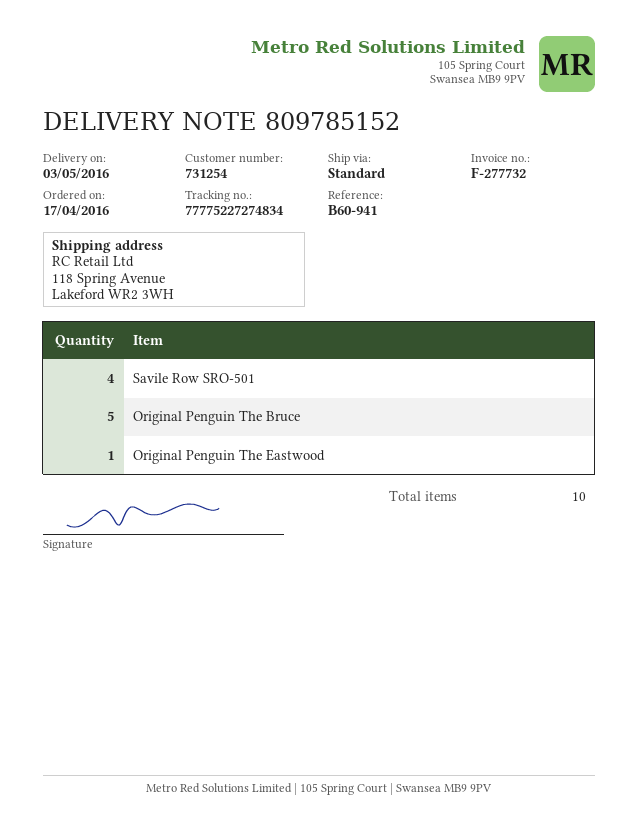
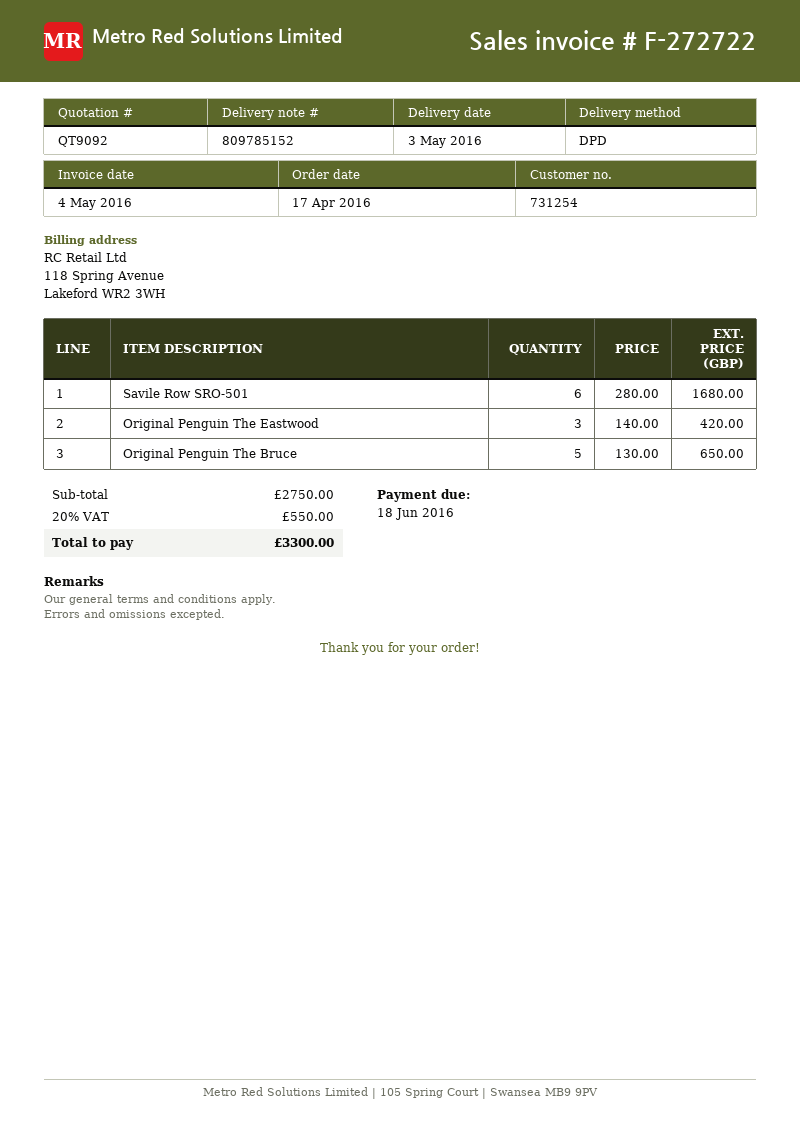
invoice number: F-277732 -> F-272722
shipping method: standard -> DPD
Savile Row SRO-501: 4 -> 6
Original Penguin The Eastwood: 1 -> 3

